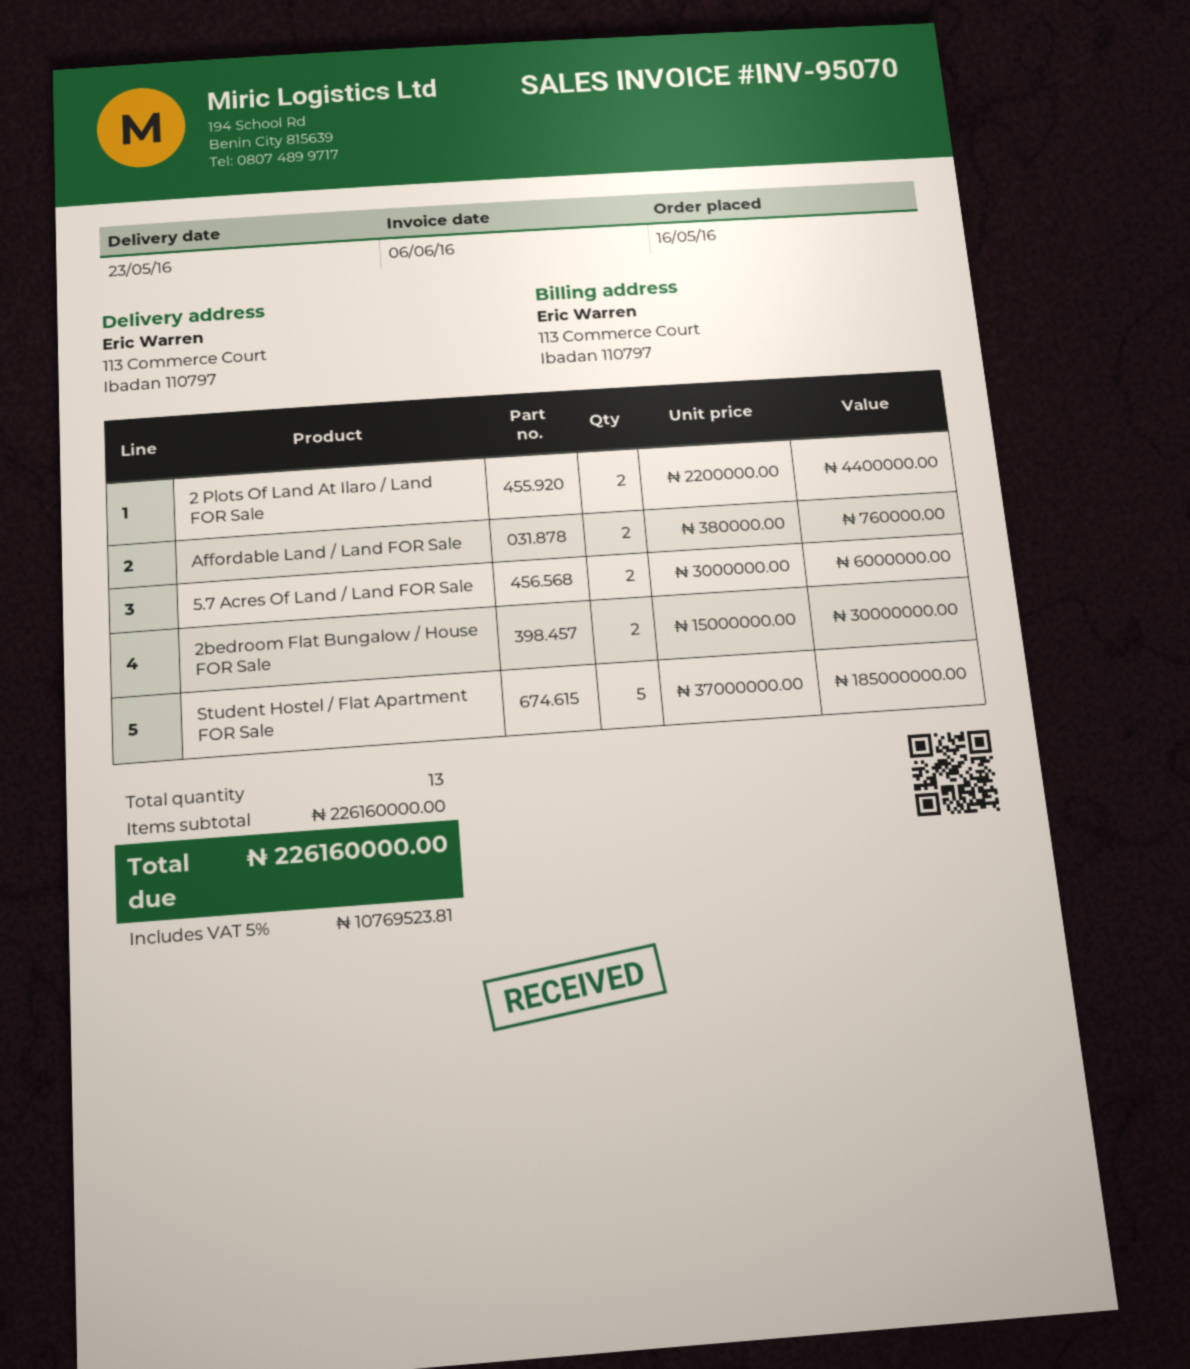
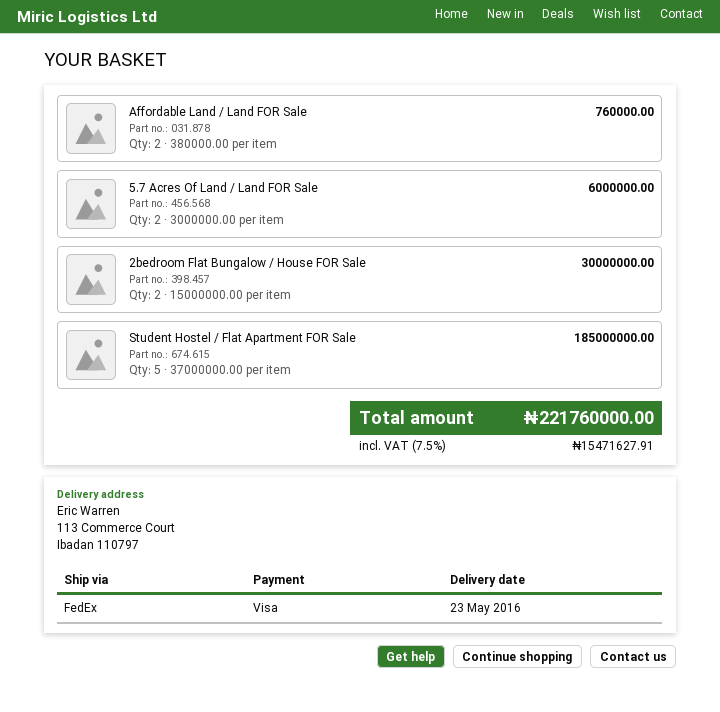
2 Plots Of Land At Ilaro / Land FOR Sale: 2 x 2200000.00 = 4400000.00 -> none
tax: 5% = 10769523.81 -> 7.5% = 15471627.91
total: 226160000.00 -> 221760000.00

